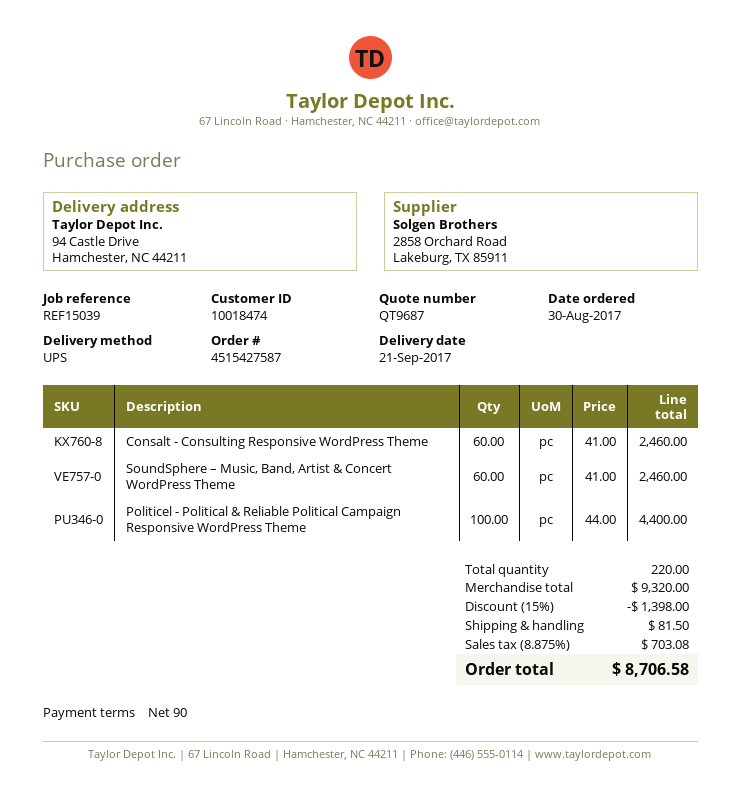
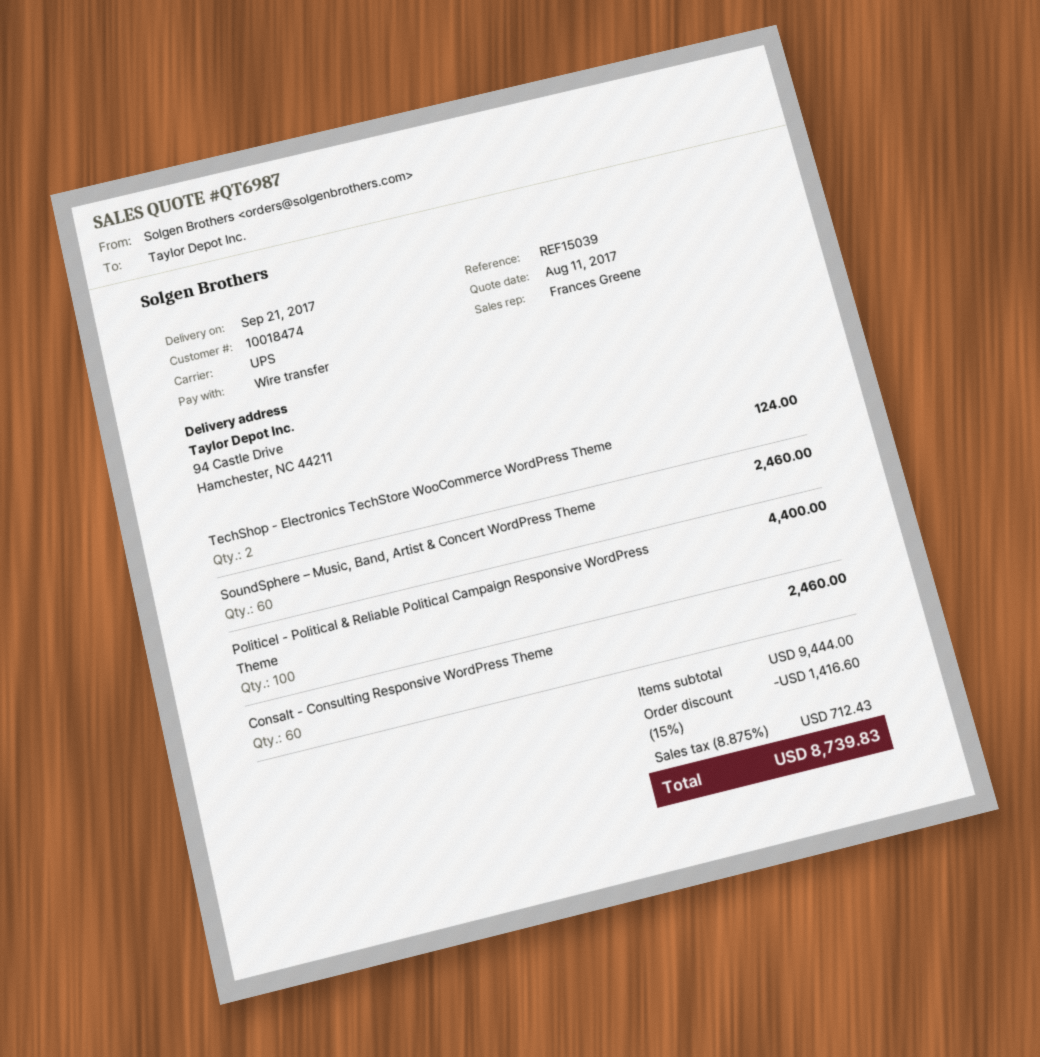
quote number: QT9687 -> QT6987
TechShop - Electronics TechStore WooCommerce WordPress Theme: none -> 2 for 124.00
subtotal: 9320.00 -> 9444.00
discount: 15% = 1398.00 -> 15% = 1416.60
shipping: 81.50 -> none
tax: 8.875% = 703.08 -> 8.875% = 712.43
total: 8706.58 -> 8739.83

